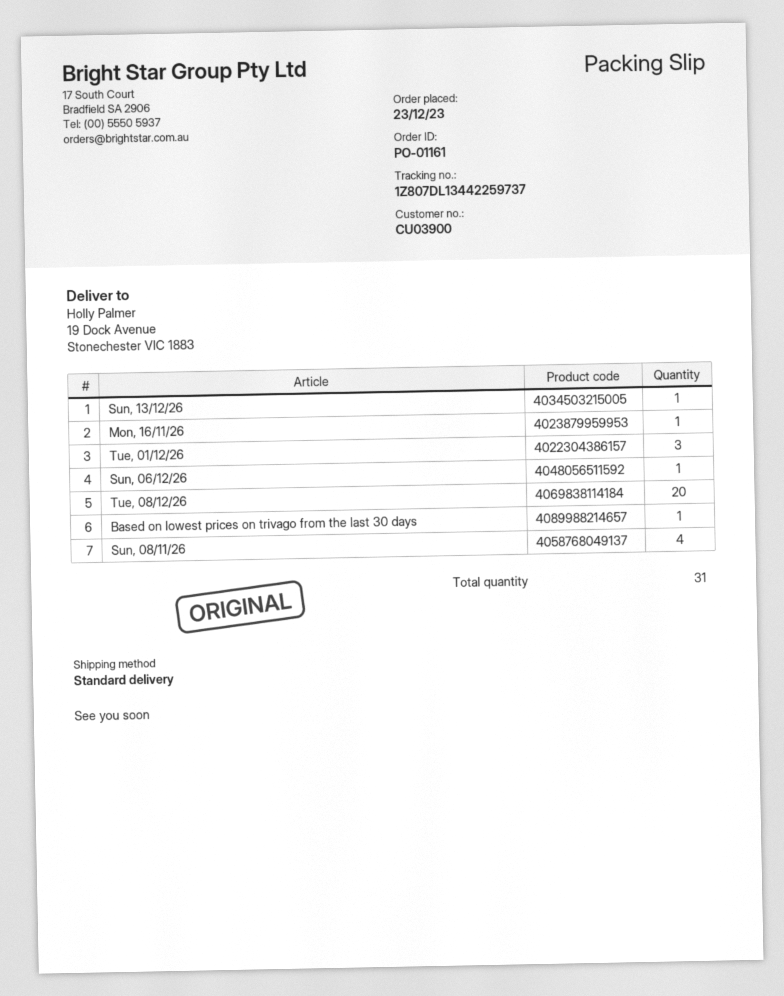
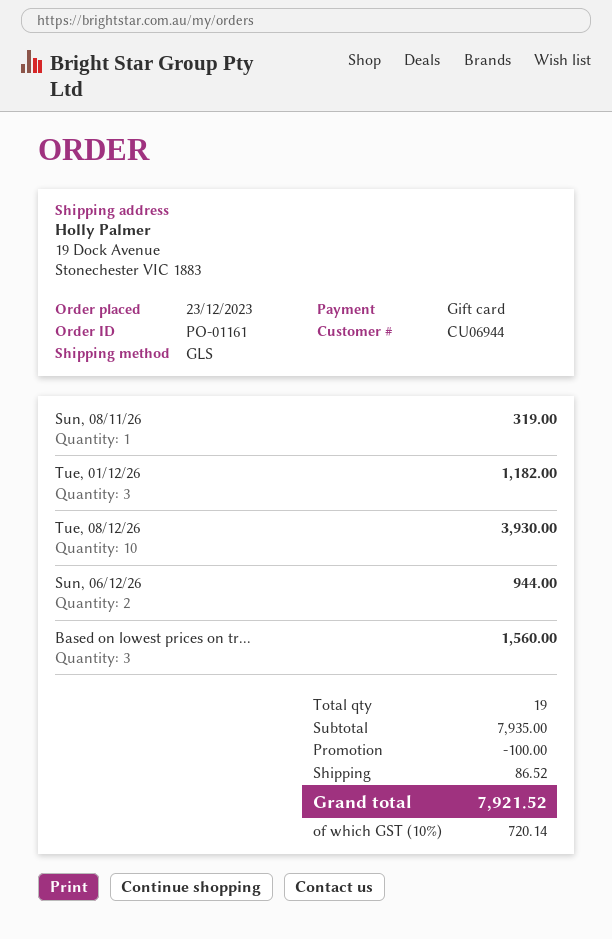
customer number: CU03900 -> CU06944
shipping method: standard -> GLS
Sun, 13/12/26: 1 -> none
Mon, 16/11/26: 1 -> none
Sun, 06/12/26: 1 -> 2
Tue, 08/12/26: 20 -> 10
Based on lowest prices on trivago from the last 30 days: 1 -> 3
Sun, 08/11/26: 4 -> 1
total quantity: 31 -> 19

